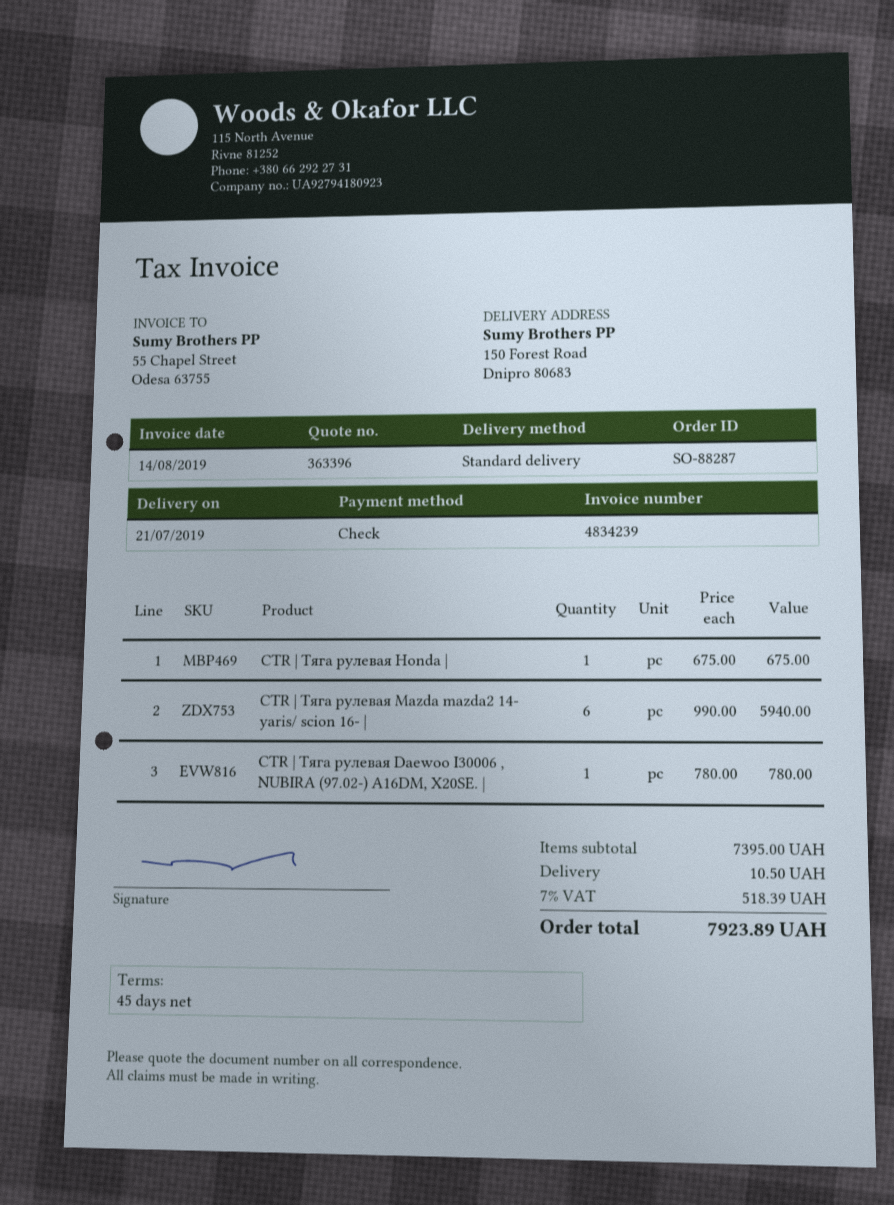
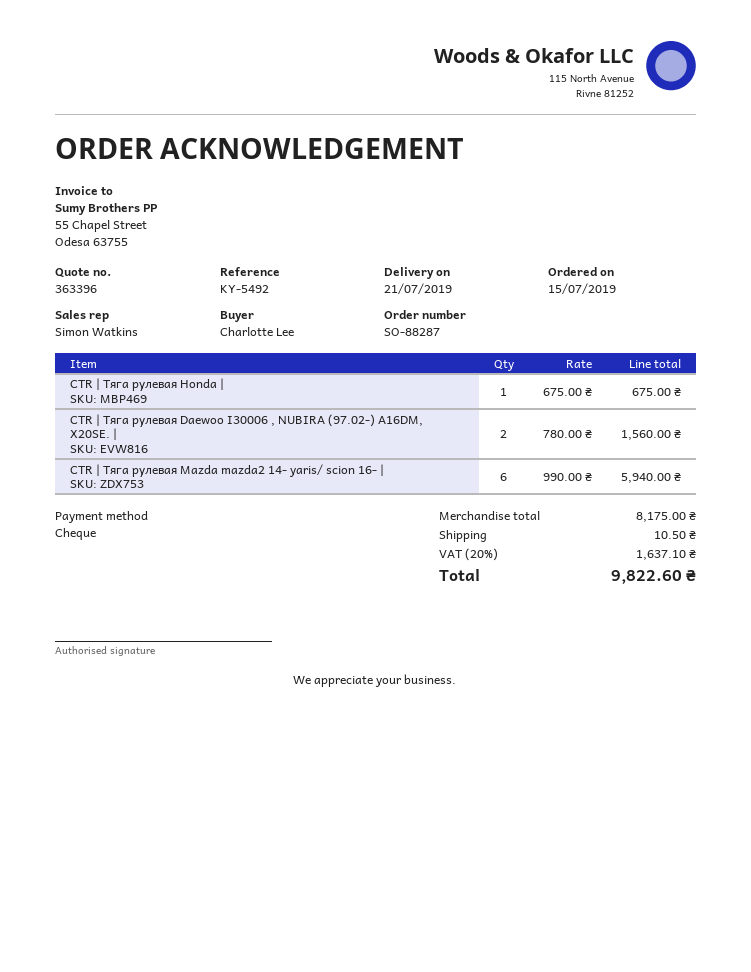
CTR | Тяга рулевая Daewoo I30006 , NUBIRA (97.02-) A16DM, X20SE. |: 1 x 780.00 = 780.00 -> 2 x 780.00 = 1560.00
subtotal: 7395.00 -> 8175.00
tax: 7% = 518.39 -> 20% = 1637.10
total: 7923.89 -> 9822.60

